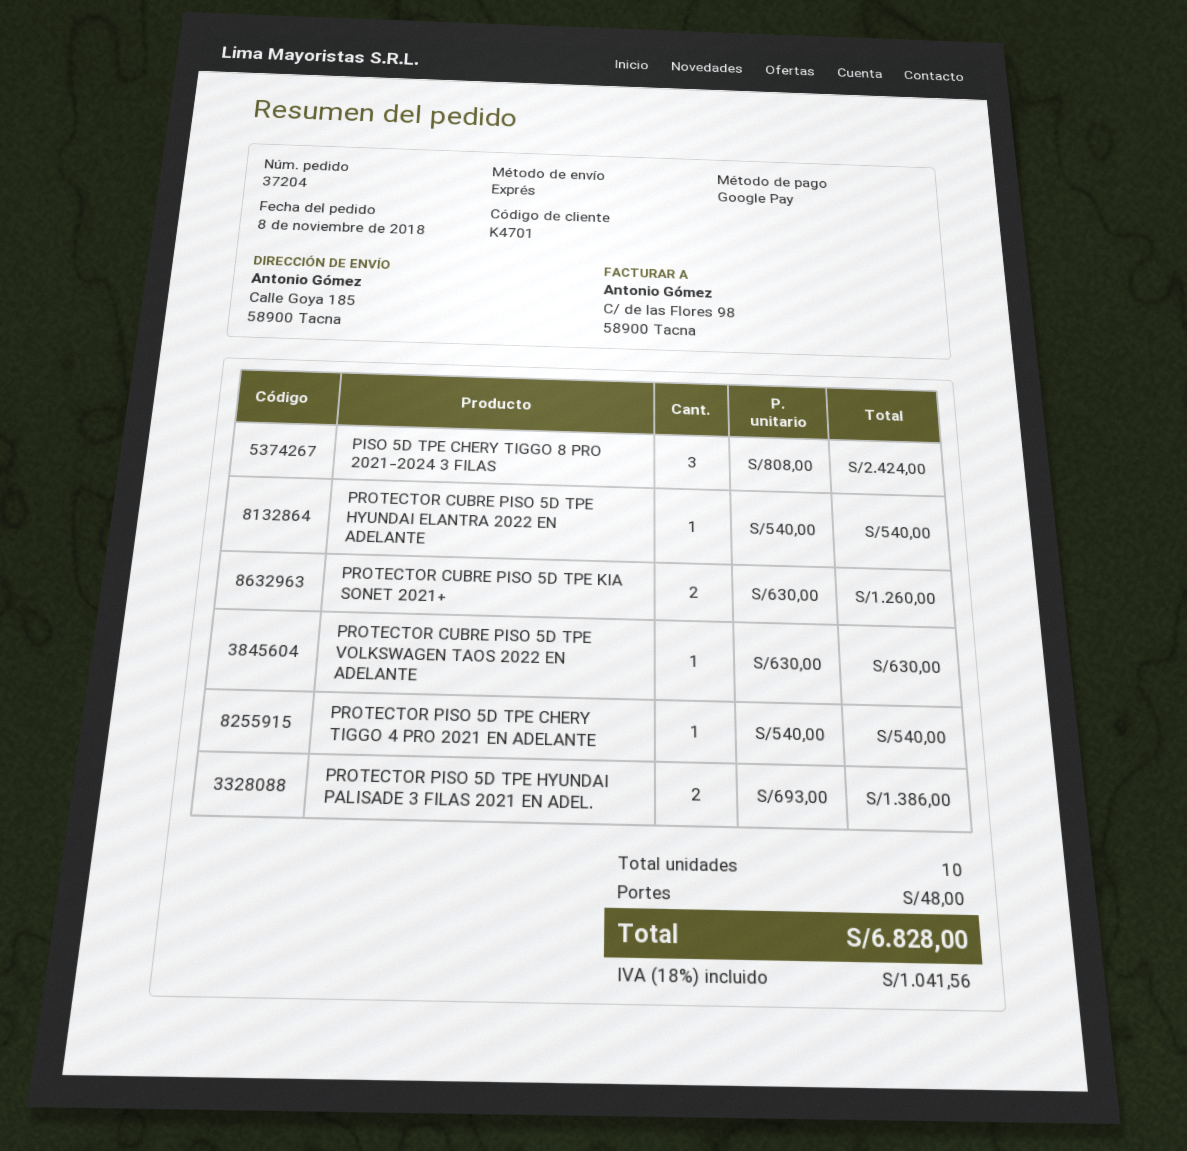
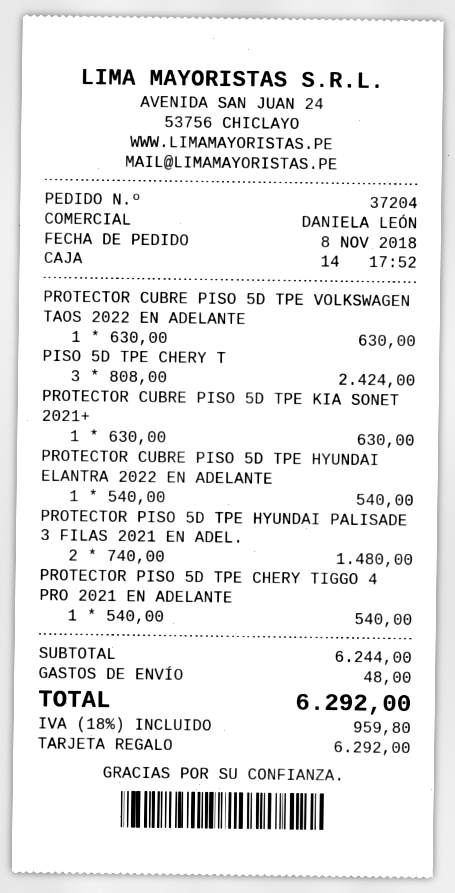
payment method: Google Pay -> gift card
PROTECTOR CUBRE PISO 5D TPE KIA SONET 2021+: 2 x 630.00 = 1260.00 -> 1 x 630.00 = 630.00
PROTECTOR PISO 5D TPE HYUNDAI PALISADE 3 FILAS 2021 EN ADEL.: 2 x 693.00 = 1386.00 -> 2 x 740.00 = 1480.00
tax: 18% = 1041.56 -> 18% = 959.80
total: 6828.00 -> 6292.00

